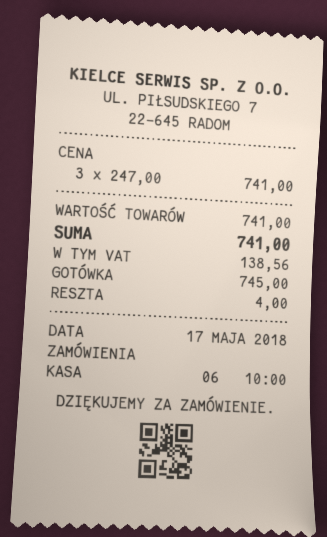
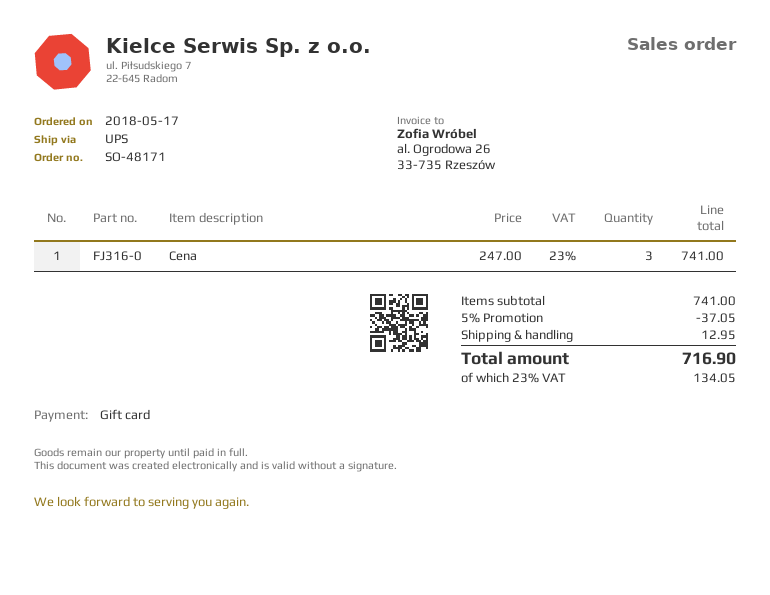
payment method: cash -> gift card
discount: none -> 5% = 37.05
shipping: none -> 12.95
tax: 138.56 -> 134.05
total: 741.00 -> 716.90

